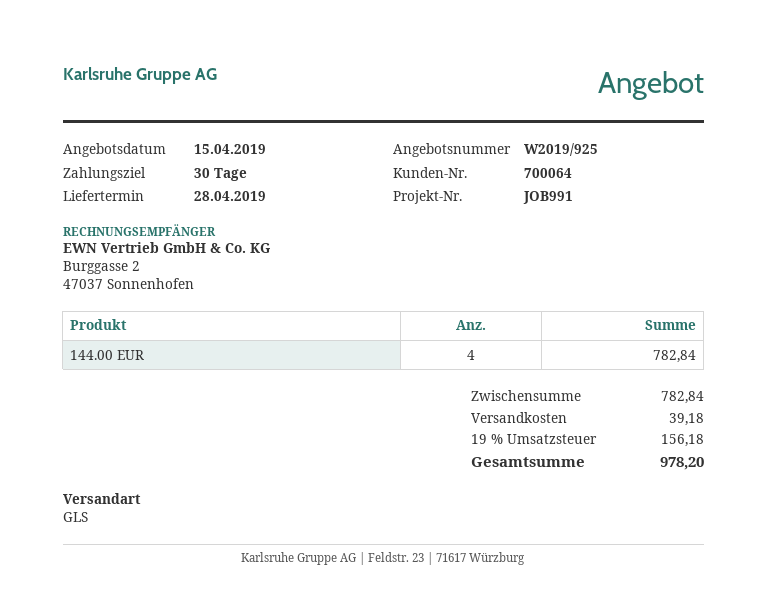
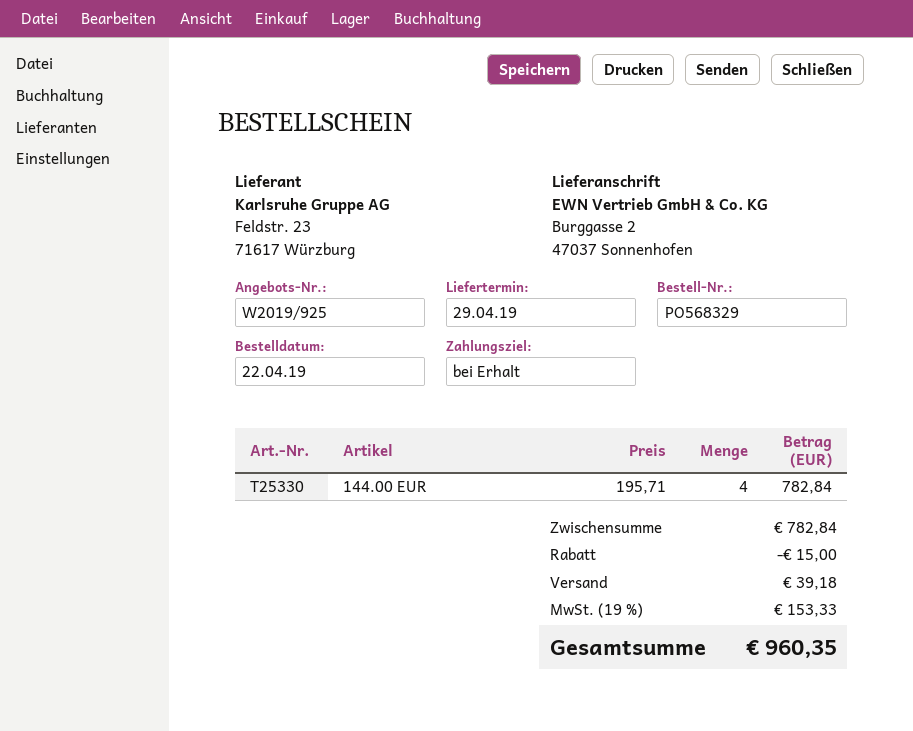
delivery date: 2019-04-28 -> 2019-04-29
payment terms: 30 days -> on receipt
discount: none -> 15.00
tax: 19% = 156.18 -> 19% = 153.33
total: 978.20 -> 960.35

